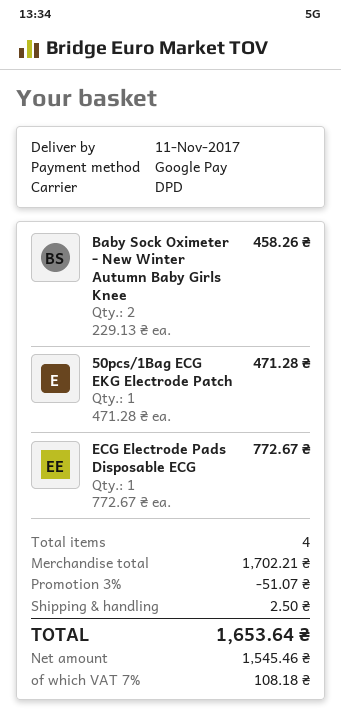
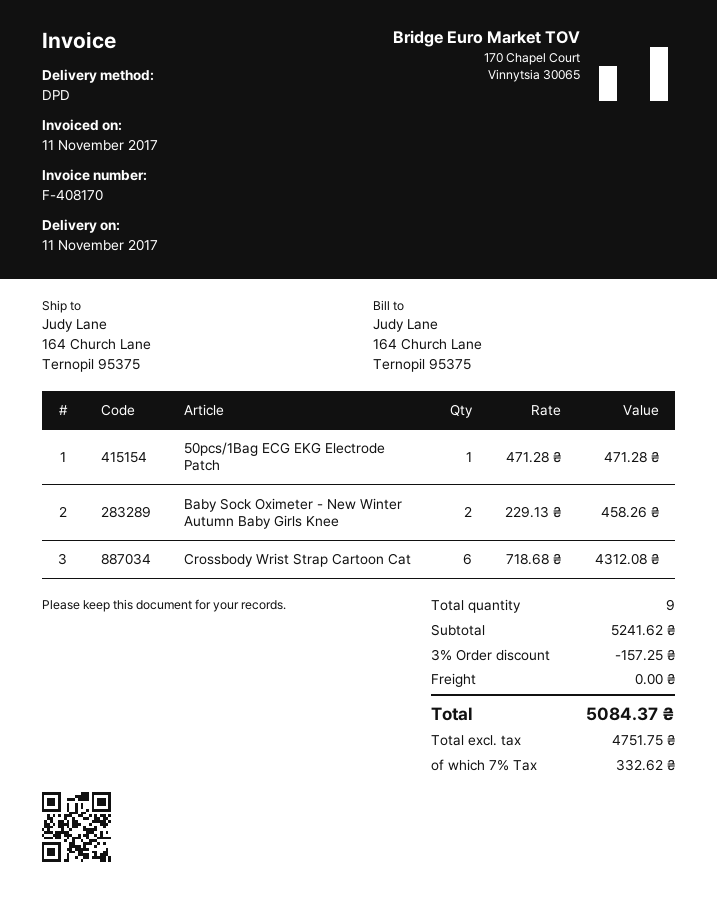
ECG Electrode Pads Disposable ECG: 1 x 772.67 = 772.67 -> none
Crossbody Wrist Strap Cartoon Cat: none -> 6 x 718.68 = 4312.08
total quantity: 4 -> 9
subtotal: 1702.21 -> 5241.62
discount: 3% = 51.07 -> 3% = 157.25
shipping: 2.50 -> 0.00
net: 1545.46 -> 4751.75
tax: 7% = 108.18 -> 7% = 332.62
total: 1653.64 -> 5084.37

